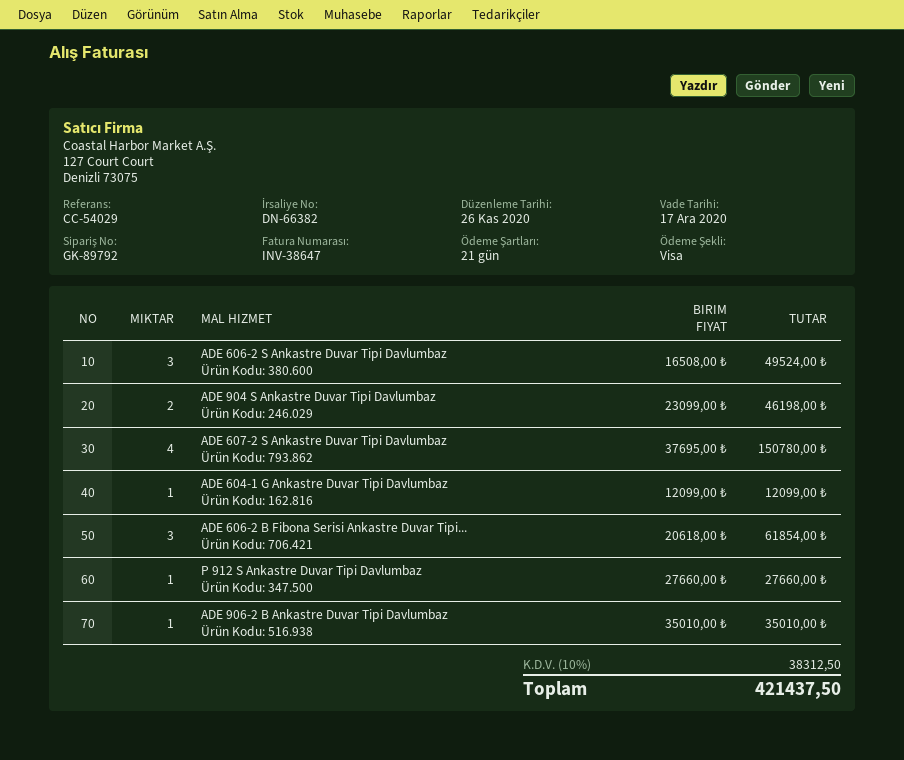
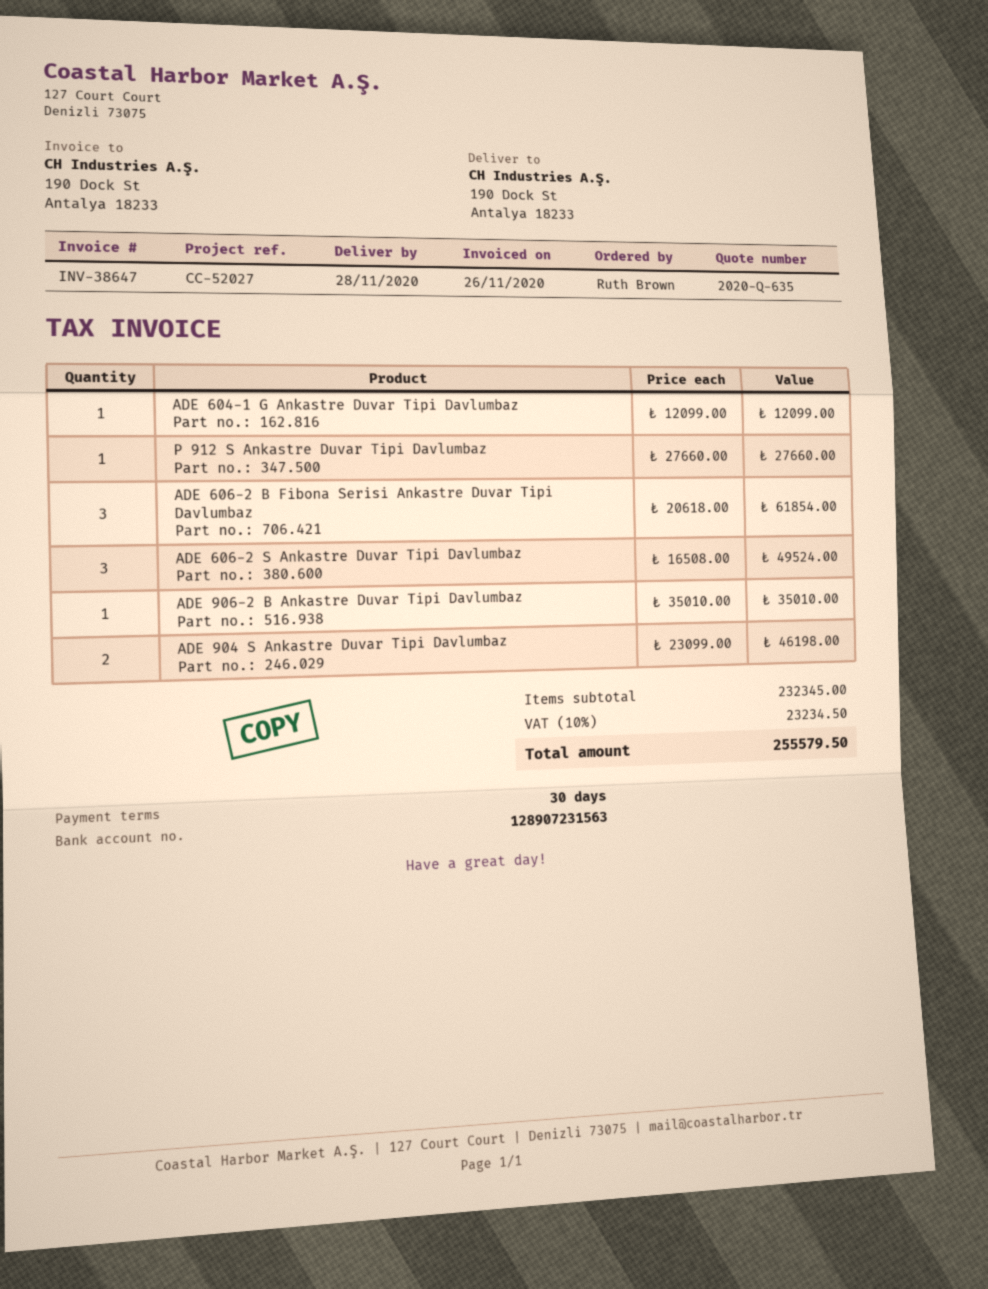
payment terms: 21 days -> 30 days
reference: CC-54029 -> CC-52027
ADE 607-2 S Ankastre Duvar Tipi Davlumbaz: 4 x 37695.00 = 150780.00 -> none
tax: 10% = 38312.50 -> 10% = 23234.50
total: 421437.50 -> 255579.50

